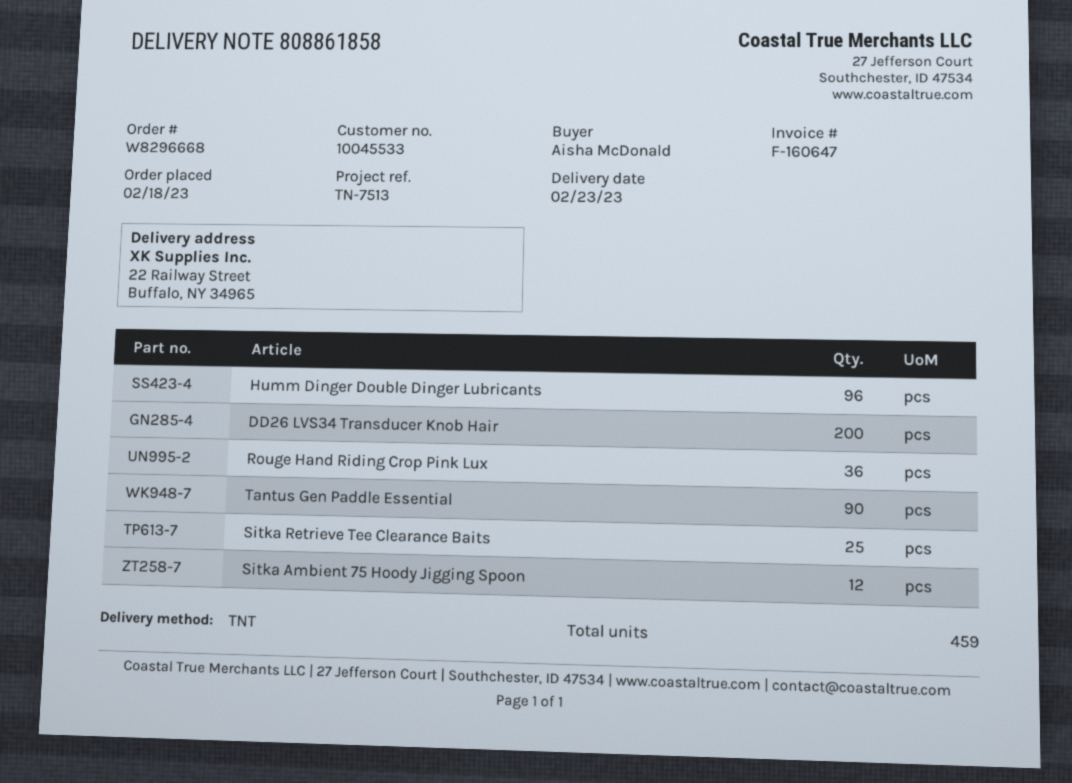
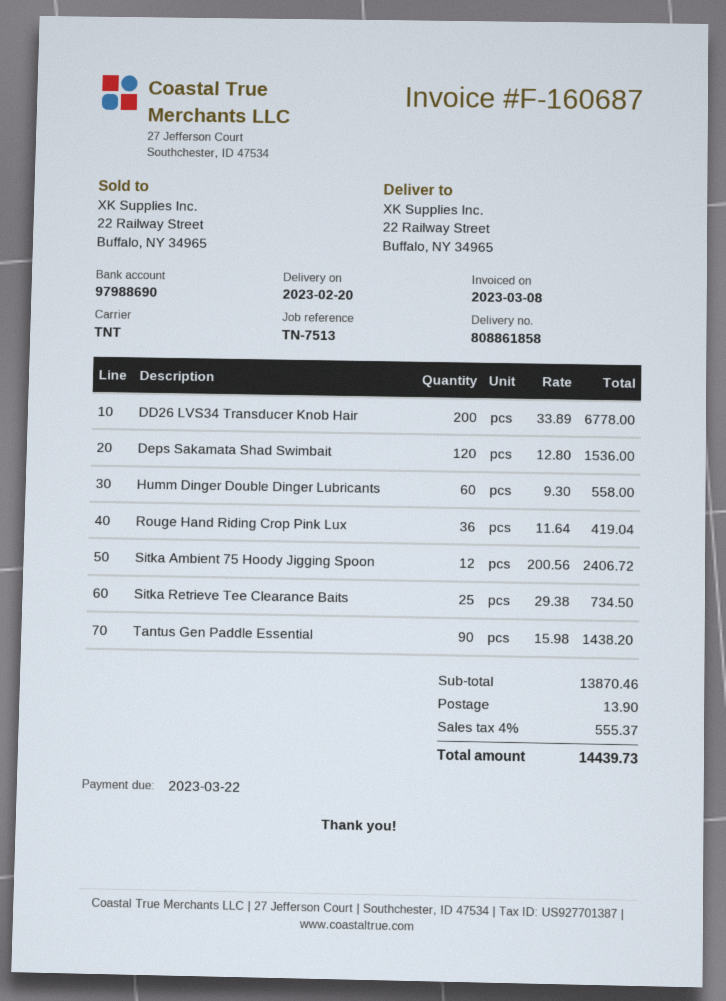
delivery date: 2023-02-23 -> 2023-02-20
invoice number: F-160647 -> F-160687
Humm Dinger Double Dinger Lubricants: 96 -> 60
Deps Sakamata Shad Swimbait: none -> 120

